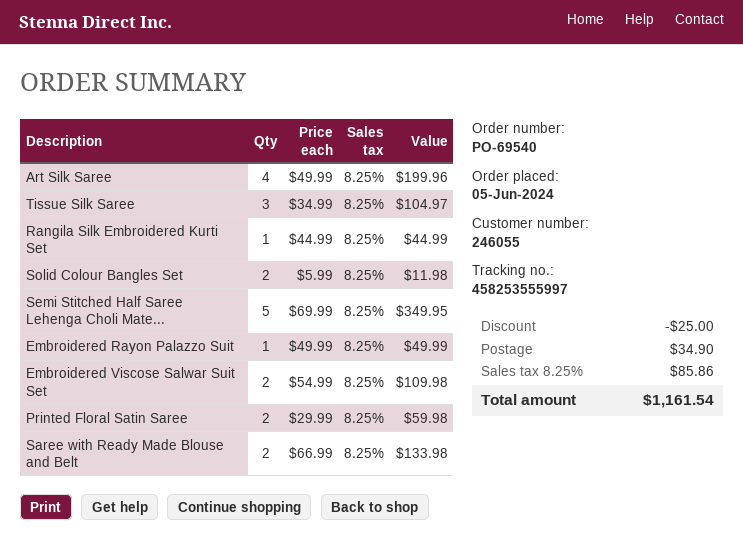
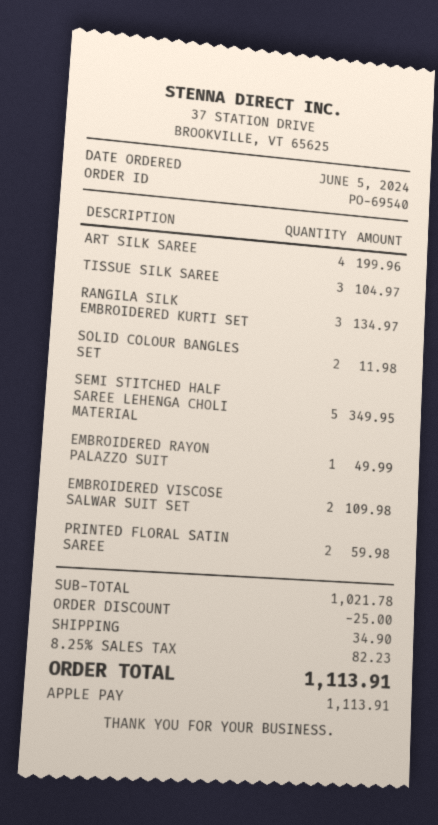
Rangila Silk Embroidered Kurti Set: 1 for 44.99 -> 3 for 134.97
Saree with Ready Made Blouse and Belt: 2 for 133.98 -> none
tax: 8.25% = 85.86 -> 8.25% = 82.23
total: 1161.54 -> 1113.91

